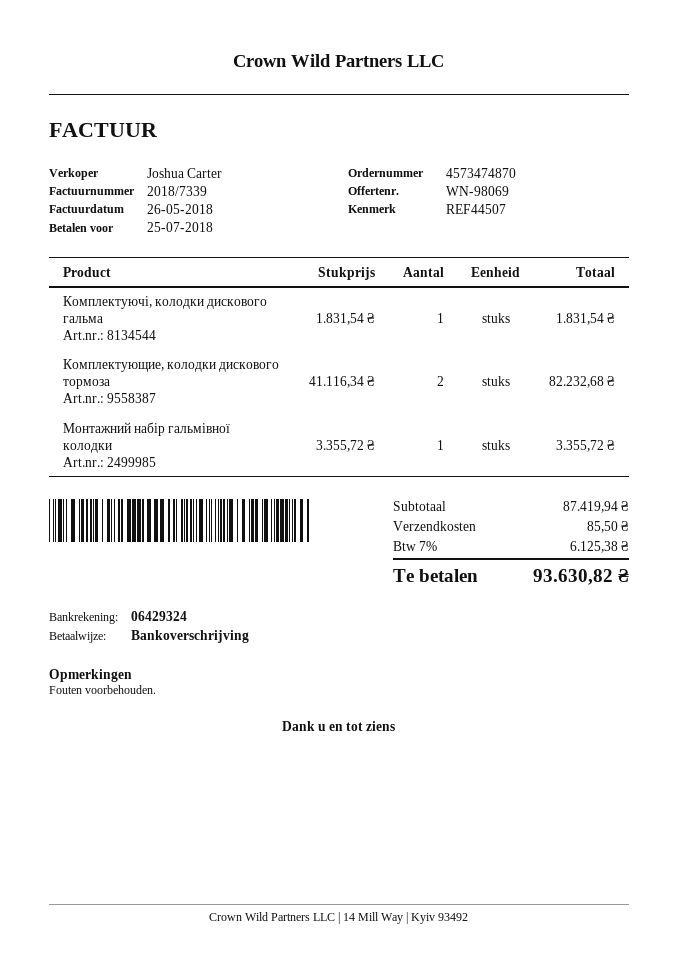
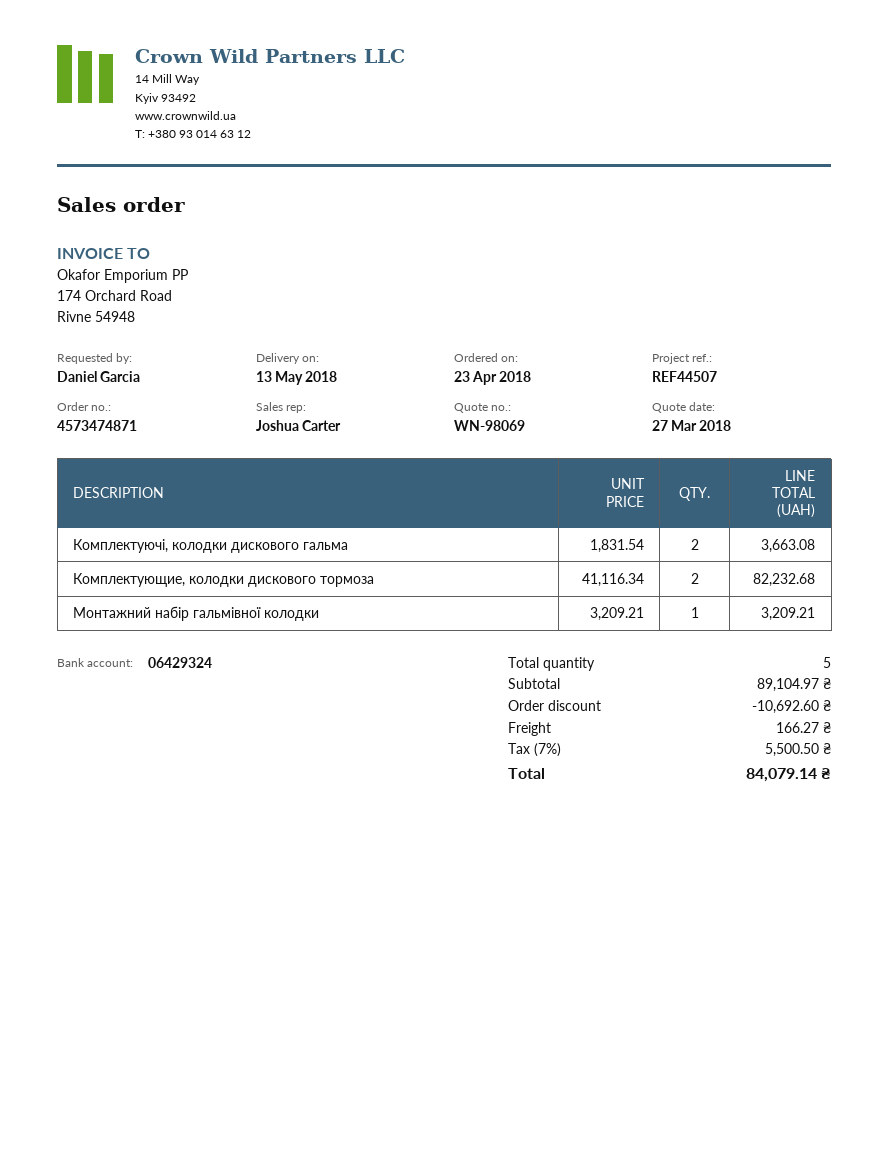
order number: 4573474870 -> 4573474871
Комплектуючі, колодки дискового гальма: 1 x 1831.54 = 1831.54 -> 2 x 1831.54 = 3663.08
Монтажний набір гальмівної колодки: 1 x 3355.72 = 3355.72 -> 1 x 3209.21 = 3209.21
subtotal: 87419.94 -> 89104.97
discount: none -> 10692.60
shipping: 85.50 -> 166.27
tax: 7% = 6125.38 -> 7% = 5500.50
total: 93630.82 -> 84079.14

